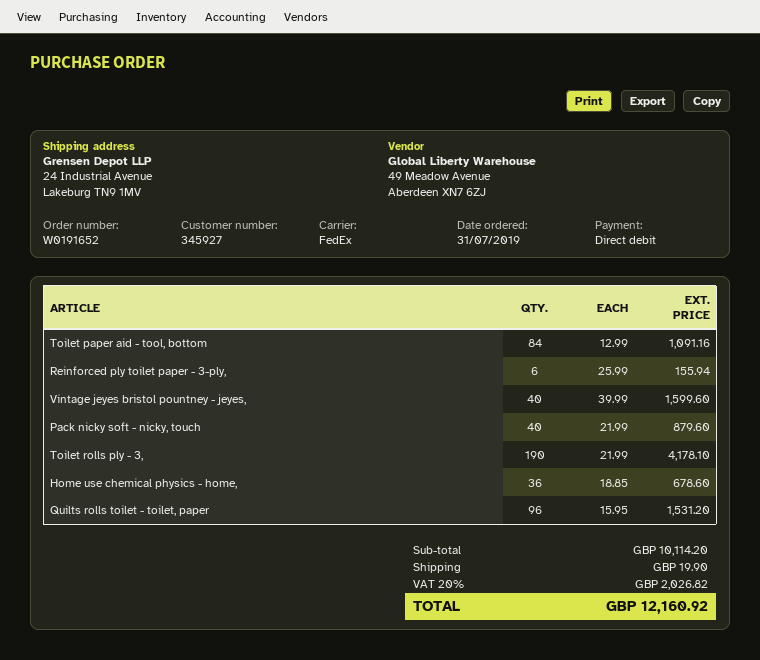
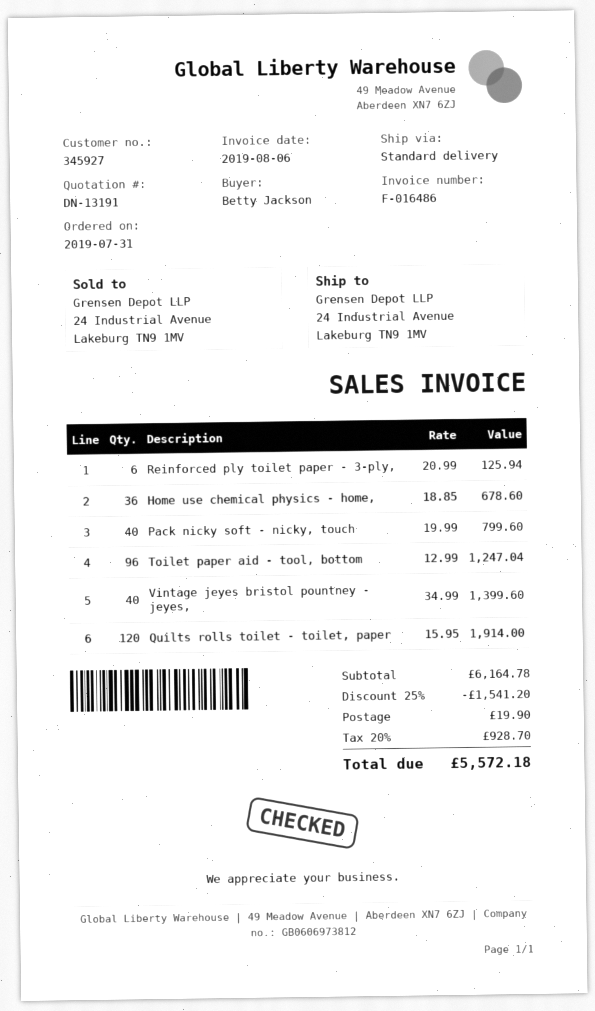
shipping method: FedEx -> standard
Toilet paper aid - tool, bottom: 84 x 12.99 = 1091.16 -> 96 x 12.99 = 1247.04
Reinforced ply toilet paper - 3-ply,: 6 x 25.99 = 155.94 -> 6 x 20.99 = 125.94
Vintage jeyes bristol pountney - jeyes,: 40 x 39.99 = 1599.60 -> 40 x 34.99 = 1399.60
Pack nicky soft - nicky, touch: 40 x 21.99 = 879.60 -> 40 x 19.99 = 799.60
Toilet rolls ply - 3,: 190 x 21.99 = 4178.10 -> none
Quilts rolls toilet - toilet, paper: 96 x 15.95 = 1531.20 -> 120 x 15.95 = 1914.00
subtotal: 10114.20 -> 6164.78
discount: none -> 25% = 1541.20
tax: 20% = 2026.82 -> 20% = 928.70
total: 12160.92 -> 5572.18

